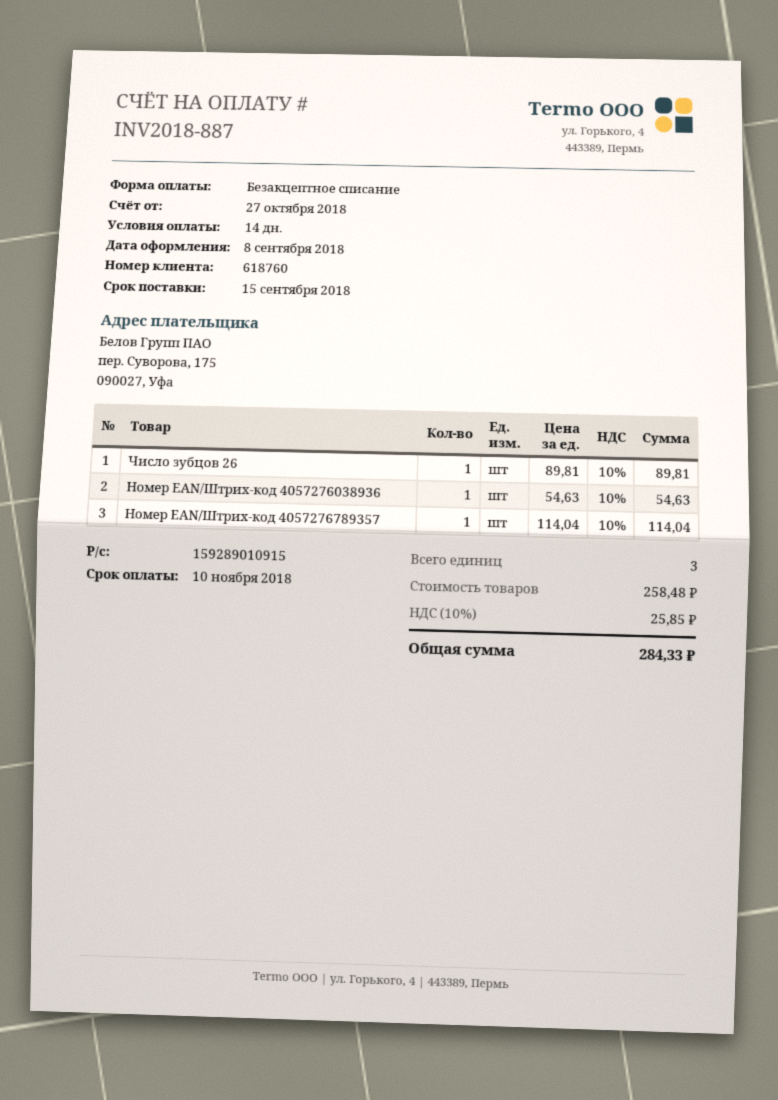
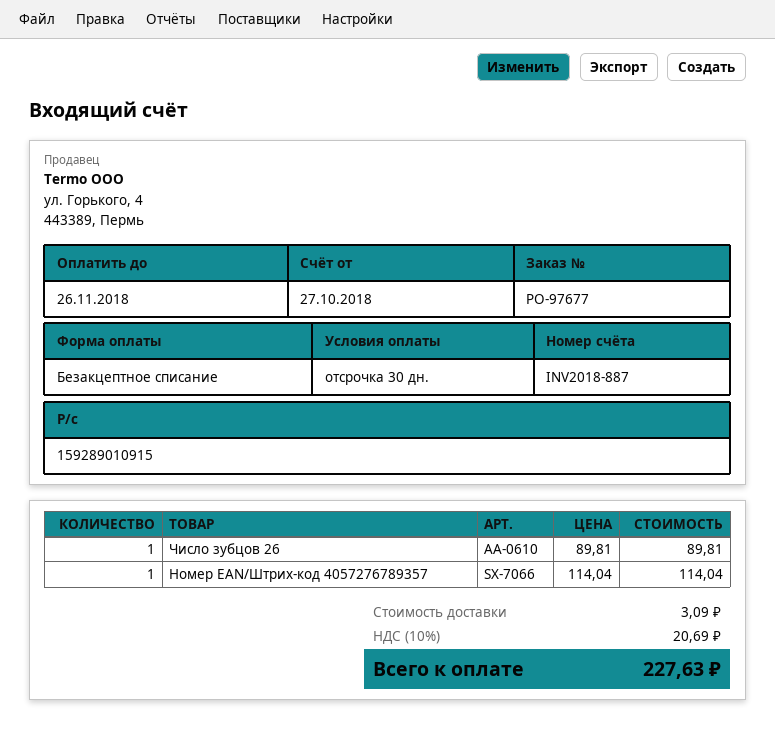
payment terms: 14 days -> 30 days
due date: 2018-11-10 -> 2018-11-26
Номер EAN/Штрих-код 4057276038936: 1 x 54.63 = 54.63 -> none
shipping: none -> 3.09
tax: 10% = 25.85 -> 10% = 20.69
total: 284.33 -> 227.63

